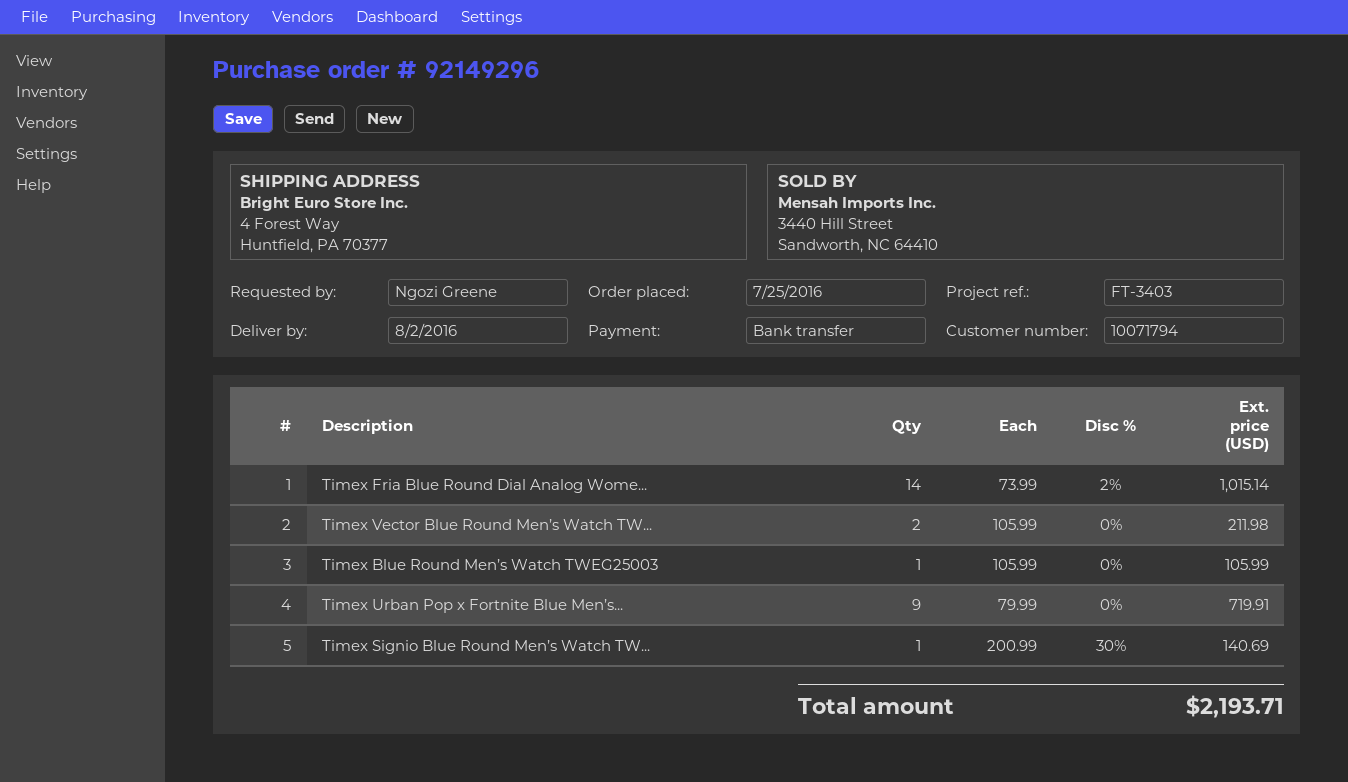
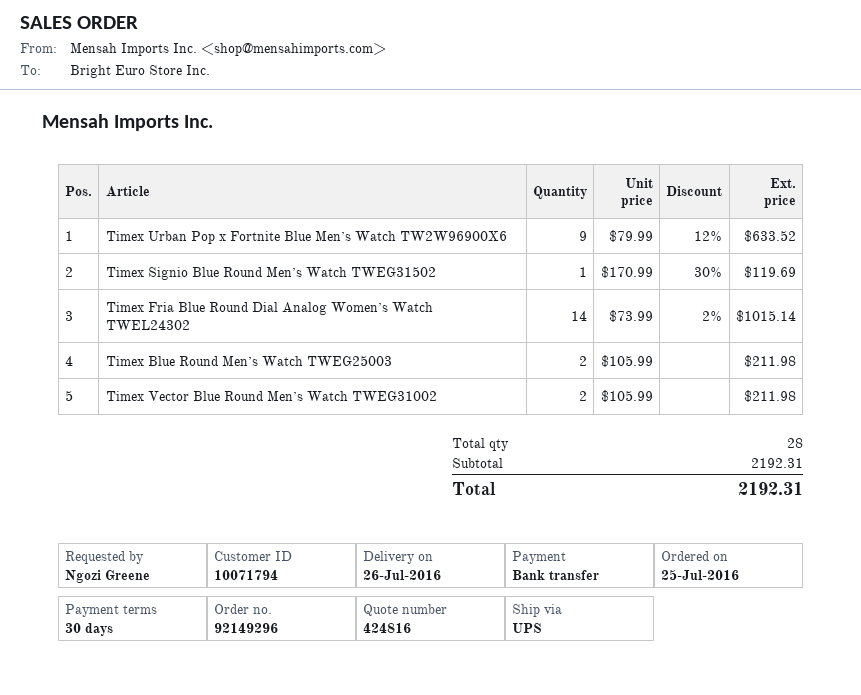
delivery date: 2016-08-02 -> 2016-07-26
Timex Blue Round Men’s Watch TWEG25003: 1 x 105.99 = 105.99 -> 2 x 105.99 = 211.98
Timex Urban Pop x Fortnite Blue Men’s...: 9 x 79.99 = 719.91 -> 9 x 79.99 - 12% = 633.52
Timex Signio Blue Round Men’s Watch TW...: 1 x 200.99 - 30% = 140.69 -> 1 x 170.99 - 30% = 119.69
total: 2193.71 -> 2192.31

